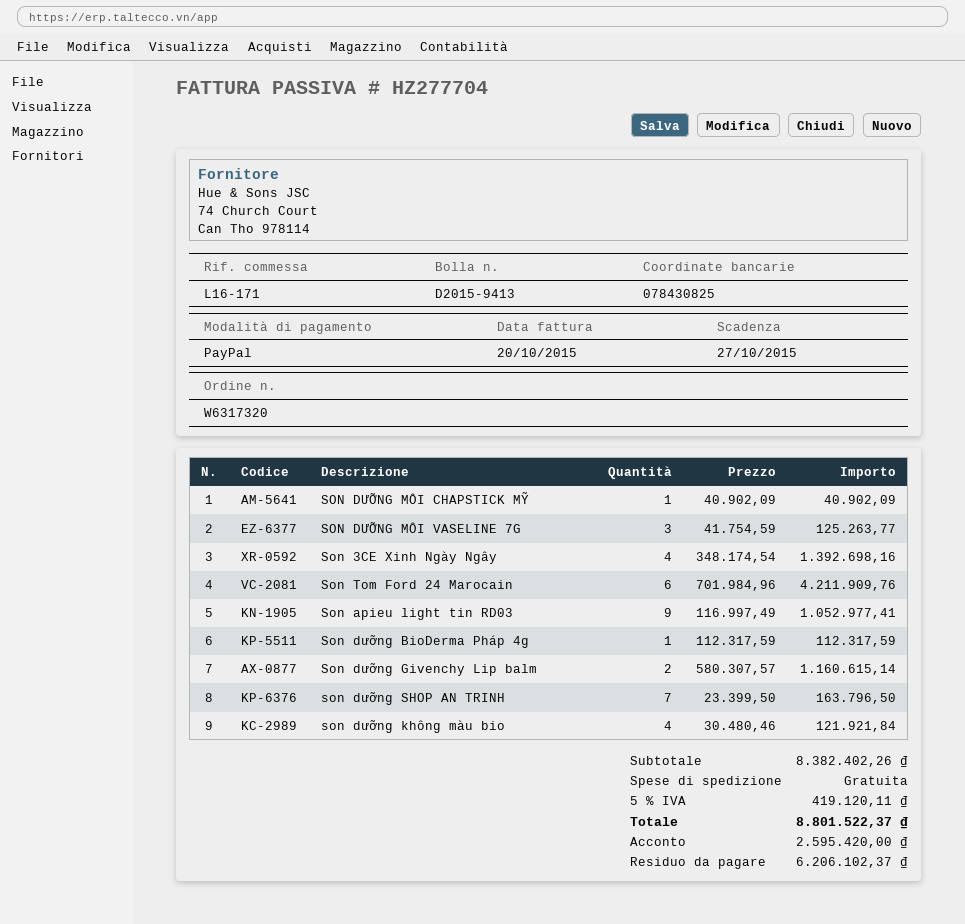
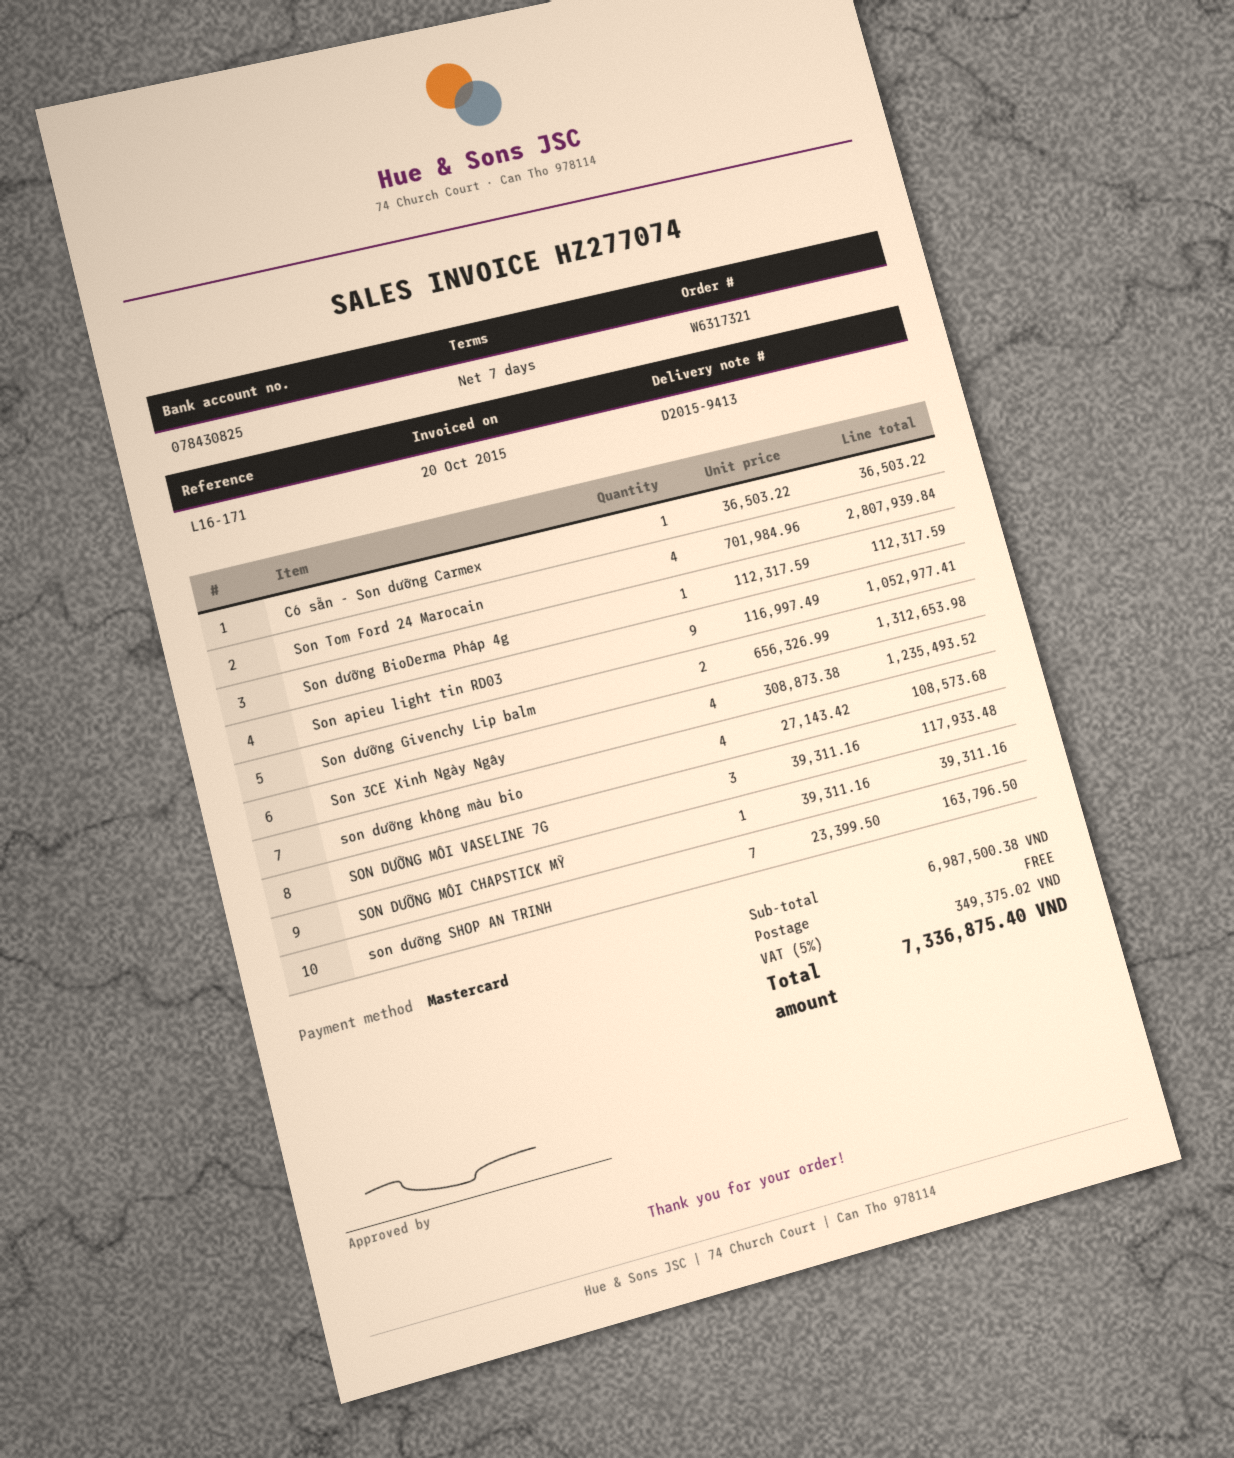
order number: W6317320 -> W6317321
invoice number: HZ277704 -> HZ277074
payment method: PayPal -> Mastercard
SON DƯỠNG MÔI CHAPSTICK MỸ: 1 x 40902.09 = 40902.09 -> 1 x 39311.16 = 39311.16
SON DƯỠNG MÔI VASELINE 7G: 3 x 41754.59 = 125263.77 -> 3 x 39311.16 = 117933.48
Son 3CE Xinh Ngày Ngây: 4 x 348174.54 = 1392698.16 -> 4 x 308873.38 = 1235493.52
Son Tom Ford 24 Marocain: 6 x 701984.96 = 4211909.76 -> 4 x 701984.96 = 2807939.84
Son dưỡng Givenchy Lip balm: 2 x 580307.57 = 1160615.14 -> 2 x 656326.99 = 1312653.98
son dưỡng không màu bio: 4 x 30480.46 = 121921.84 -> 4 x 27143.42 = 108573.68
Có sẵn - Son dưỡng Carmex: none -> 1 x 36503.22 = 36503.22
subtotal: 8382402.26 -> 6987500.38
tax: 5% = 419120.11 -> 5% = 349375.02
total: 8801522.37 -> 7336875.40

